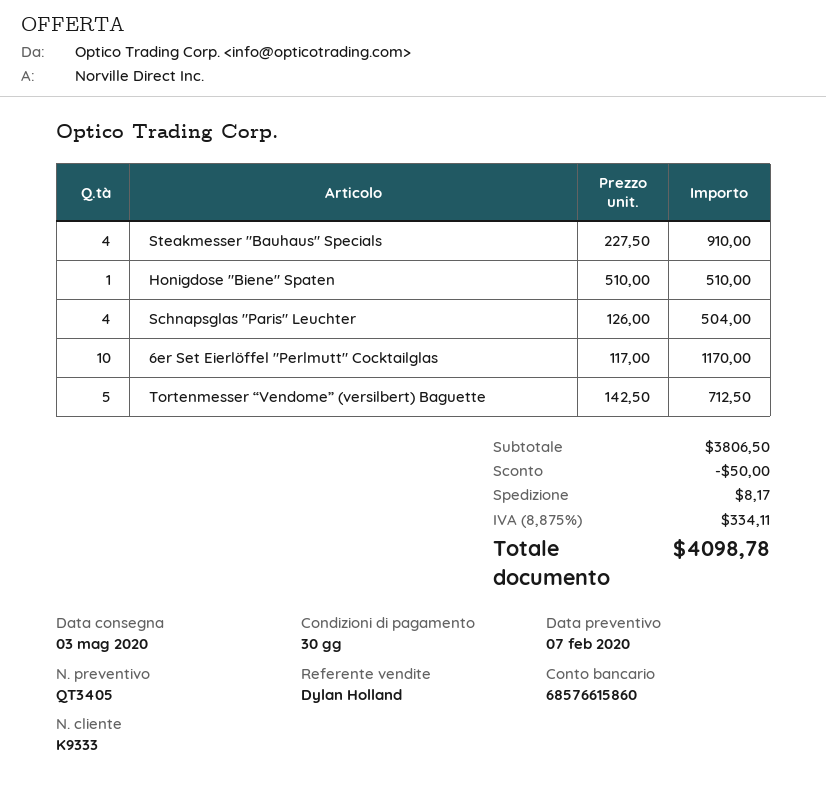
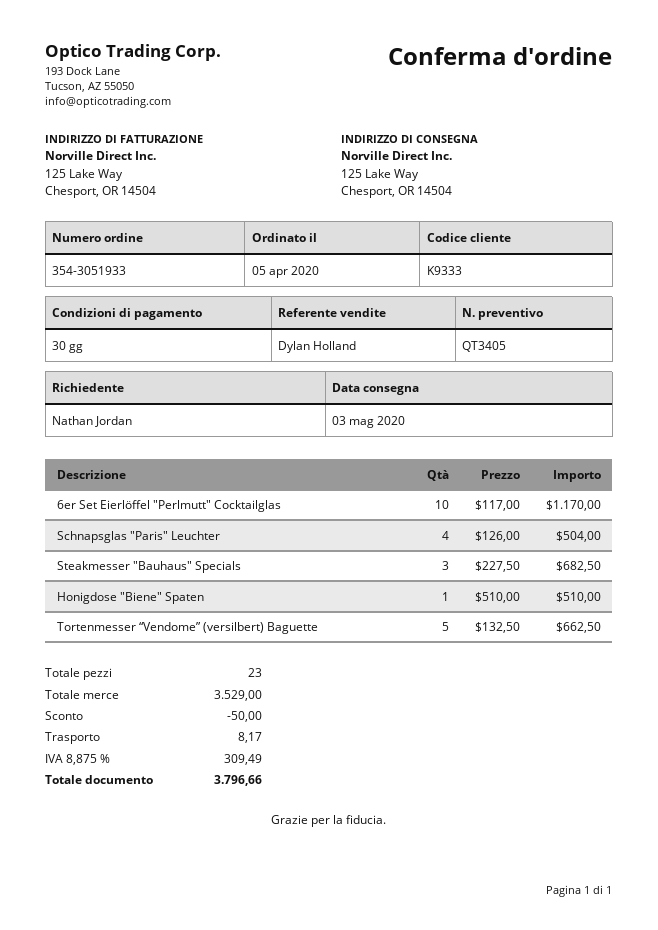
Steakmesser "Bauhaus" Specials: 4 x 227.50 = 910.00 -> 3 x 227.50 = 682.50
Tortenmesser “Vendome” (versilbert) Baguette: 5 x 142.50 = 712.50 -> 5 x 132.50 = 662.50
subtotal: 3806.50 -> 3529.00
tax: 8.875% = 334.11 -> 8.875% = 309.49
total: 4098.78 -> 3796.66

